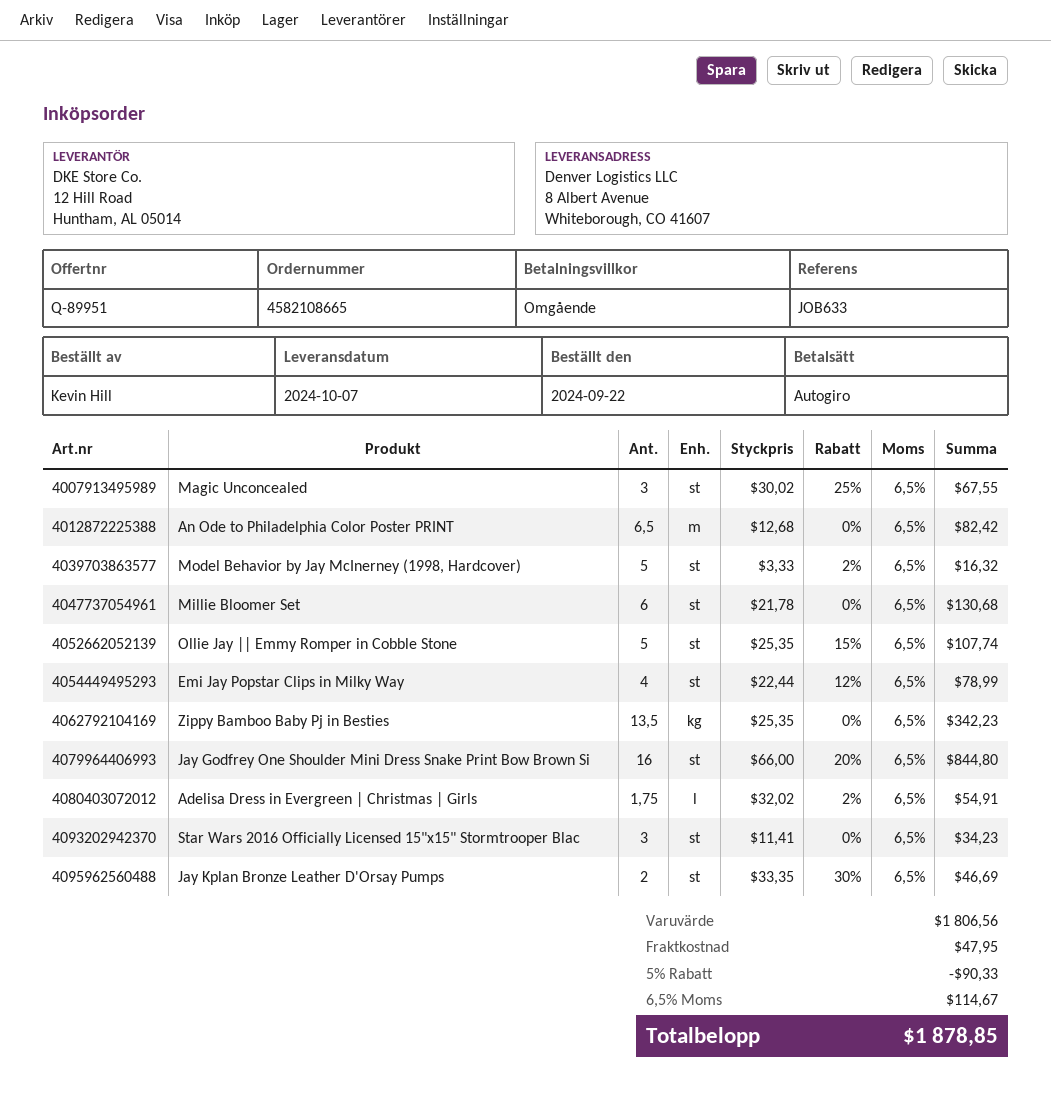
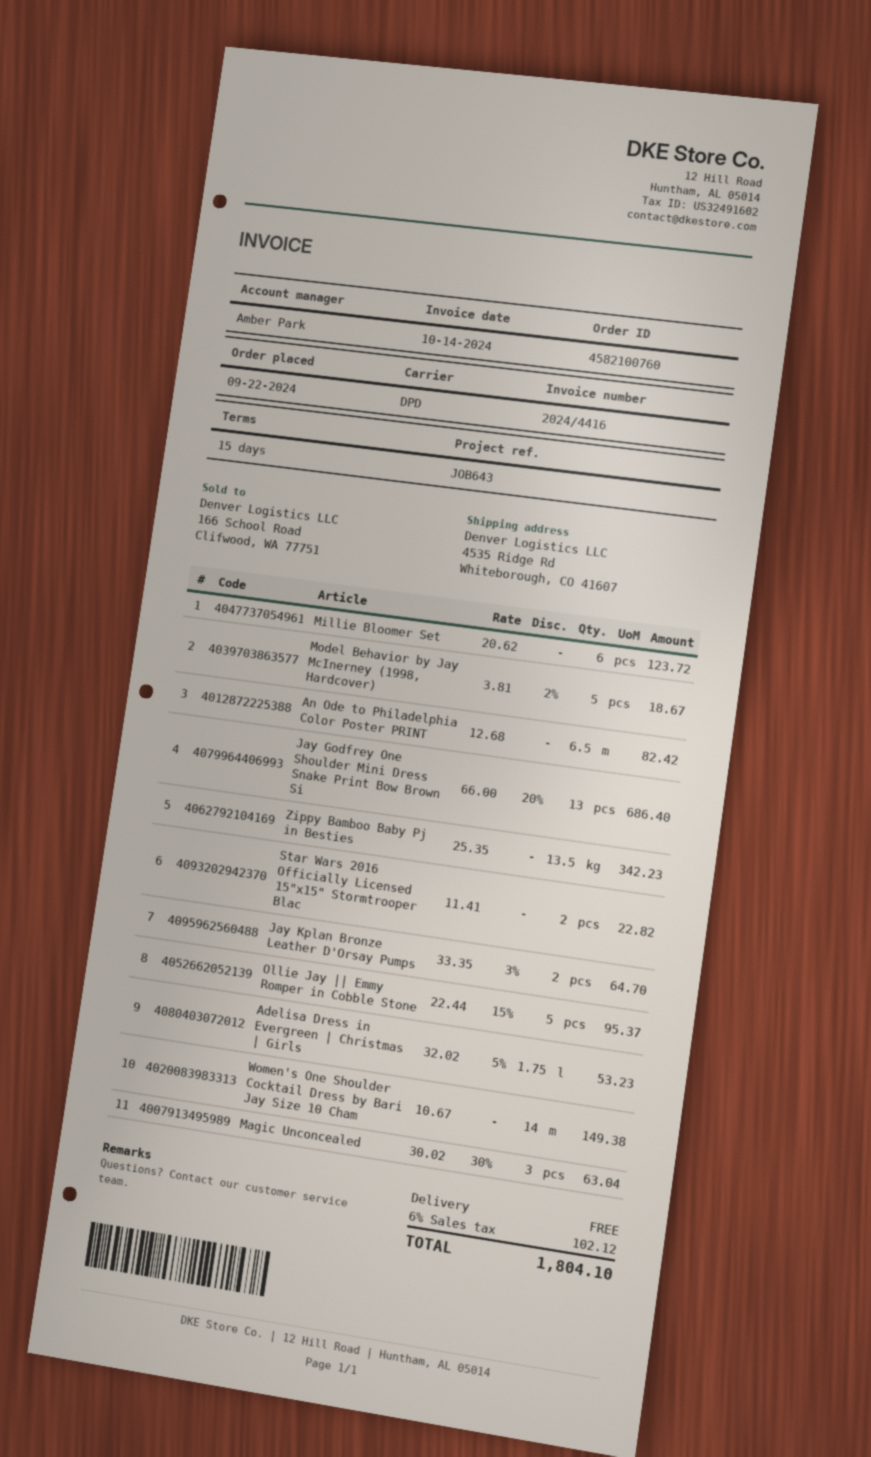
order number: 4582108665 -> 4582100760
payment terms: on receipt -> 15 days
reference: JOB633 -> JOB643
ship to: 8 Albert Avenue, Whiteborough, CO 41607 -> 4535 Ridge Rd, Whiteborough, CO 41607
Magic Unconcealed: 3 x 30.02 - 25% = 67.55 -> 3 x 30.02 - 30% = 63.04
Model Behavior by Jay McInerney (1998, Hardcover): 5 x 3.33 - 2% = 16.32 -> 5 x 3.81 - 2% = 18.67
Millie Bloomer Set: 6 x 21.78 = 130.68 -> 6 x 20.62 = 123.72
Ollie Jay || Emmy Romper in Cobble Stone: 5 x 25.35 - 15% = 107.74 -> 5 x 22.44 - 15% = 95.37
Emi Jay Popstar Clips in Milky Way: 4 x 22.44 - 12% = 78.99 -> none
Jay Godfrey One Shoulder Mini Dress Snake Print Bow Brown Si: 16 x 66.00 - 20% = 844.80 -> 13 x 66.00 - 20% = 686.40
Adelisa Dress in Evergreen | Christmas | Girls: 1.75 x 32.02 - 2% = 54.91 -> 1.75 x 32.02 - 5% = 53.23
Star Wars 2016 Officially Licensed 15"x15" Stormtrooper Blac: 3 x 11.41 = 34.23 -> 2 x 11.41 = 22.82
Jay Kplan Bronze Leather D'Orsay Pumps: 2 x 33.35 - 30% = 46.69 -> 2 x 33.35 - 3% = 64.70
Women's One Shoulder Cocktail Dress by Bari Jay Size 10 Cham: none -> 14 x 10.67 = 149.38
discount: 5% = 90.33 -> none
shipping: 47.95 -> 0.00
tax: 6.5% = 114.67 -> 6% = 102.12
total: 1878.85 -> 1804.10

